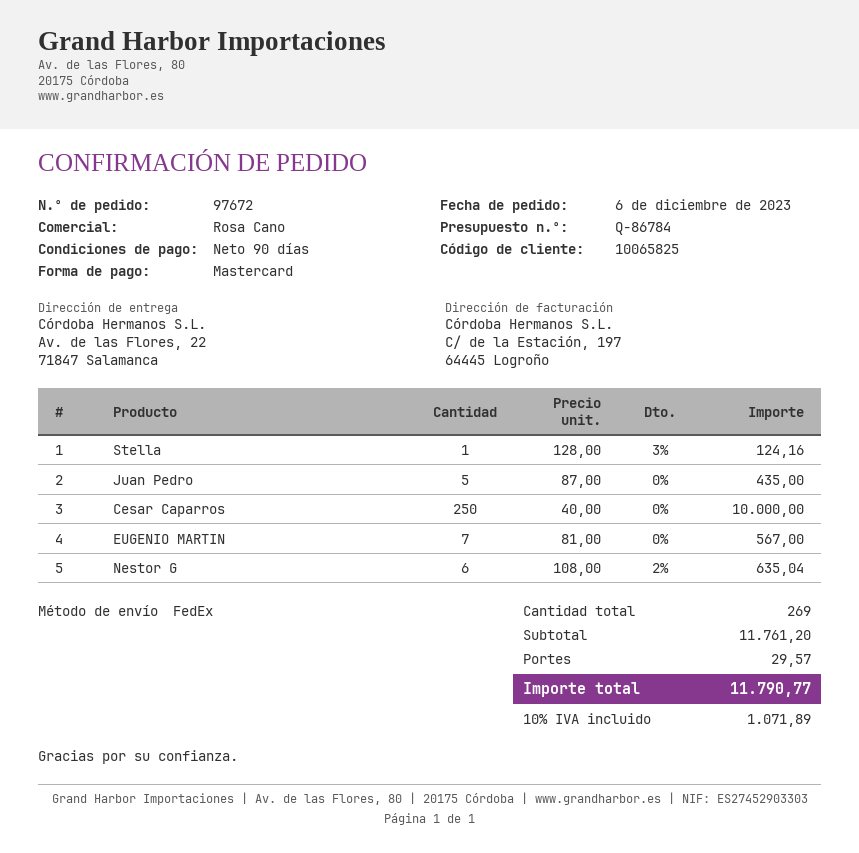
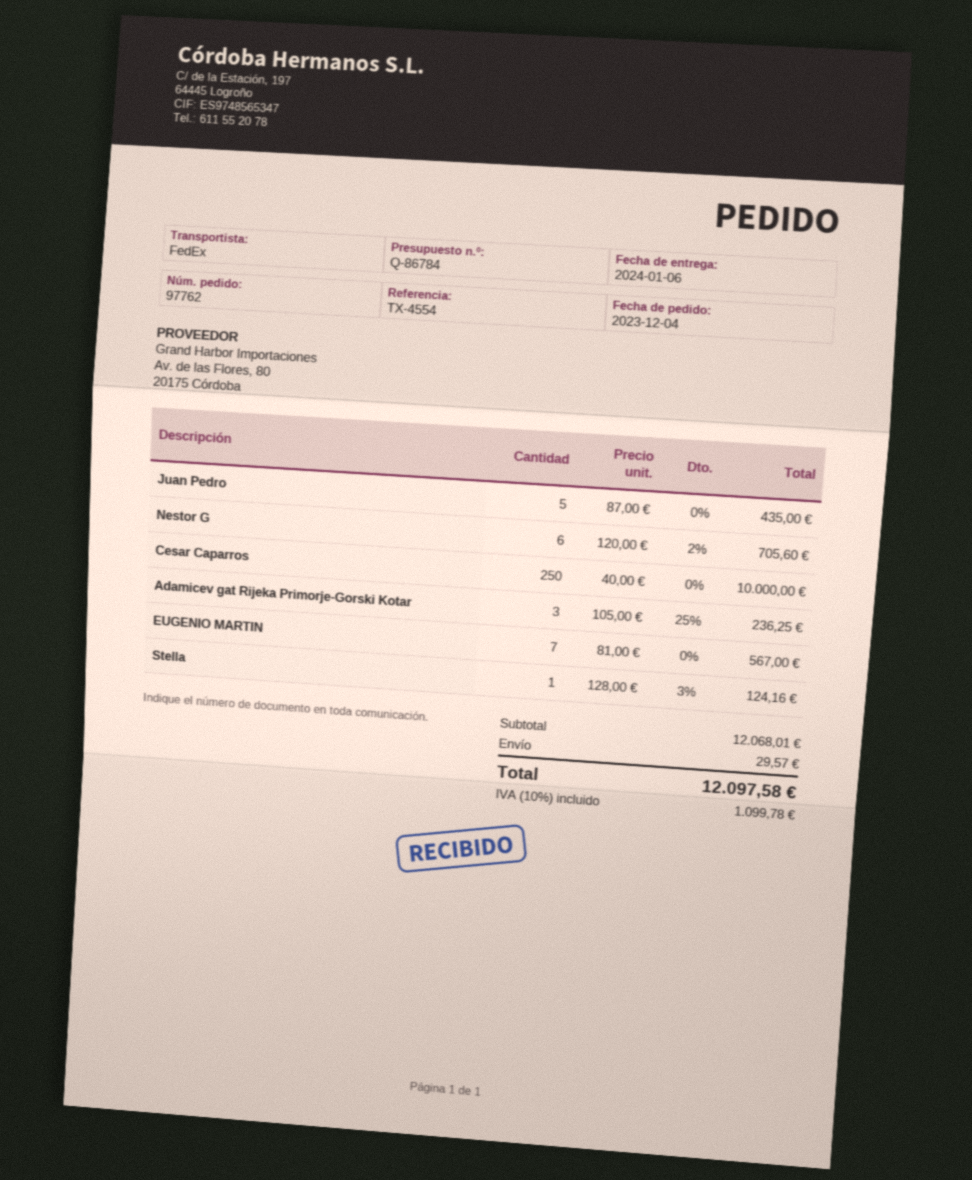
order number: 97672 -> 97762
order date: 2023-12-06 -> 2023-12-04
Nestor G: 6 x 108.00 - 2% = 635.04 -> 6 x 120.00 - 2% = 705.60
Adamicev gat Rijeka Primorje-Gorski Kotar: none -> 3 x 105.00 - 25% = 236.25
subtotal: 11761.20 -> 12068.01
tax: 10% = 1071.89 -> 10% = 1099.78
total: 11790.77 -> 12097.58

